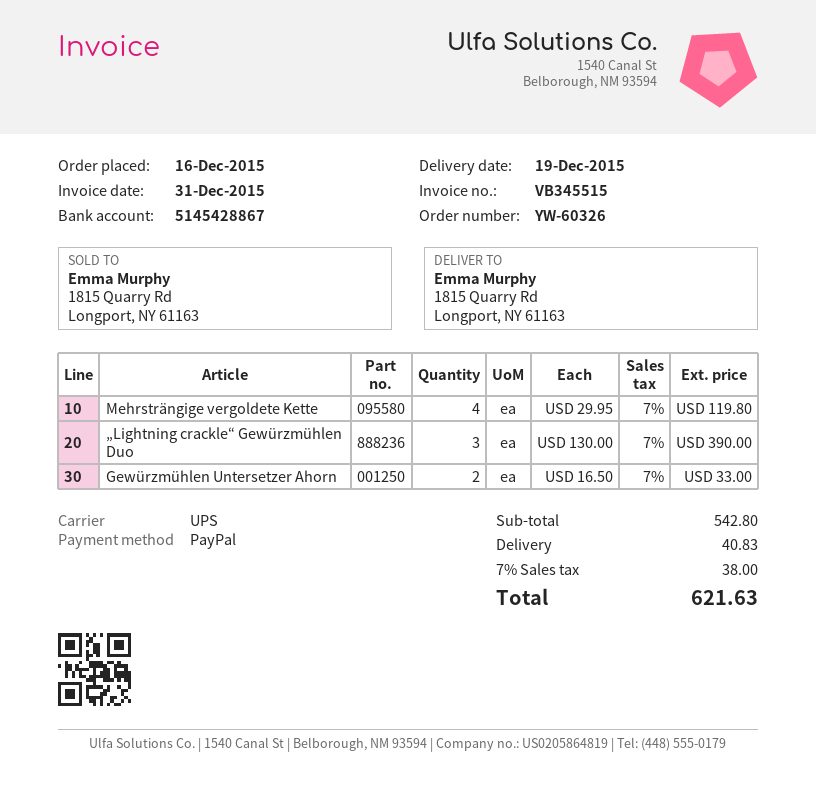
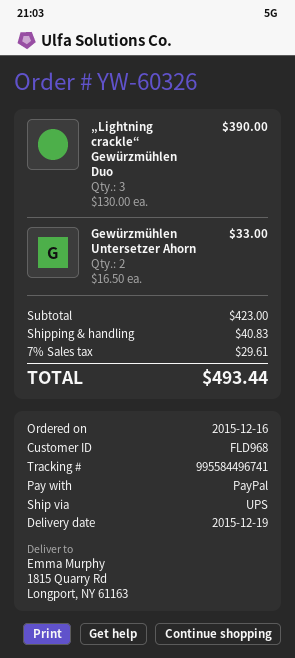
Mehrsträngige vergoldete Kette: 4 x 29.95 = 119.80 -> none
subtotal: 542.80 -> 423.00
tax: 7% = 38.00 -> 7% = 29.61
total: 621.63 -> 493.44

